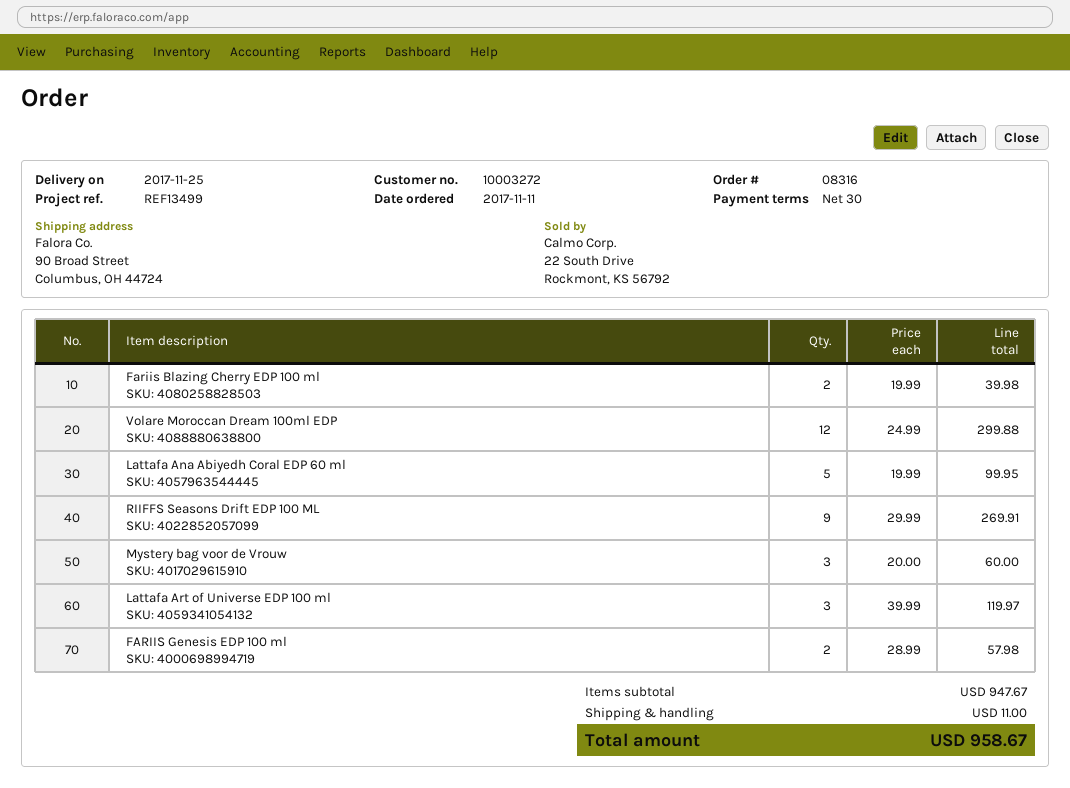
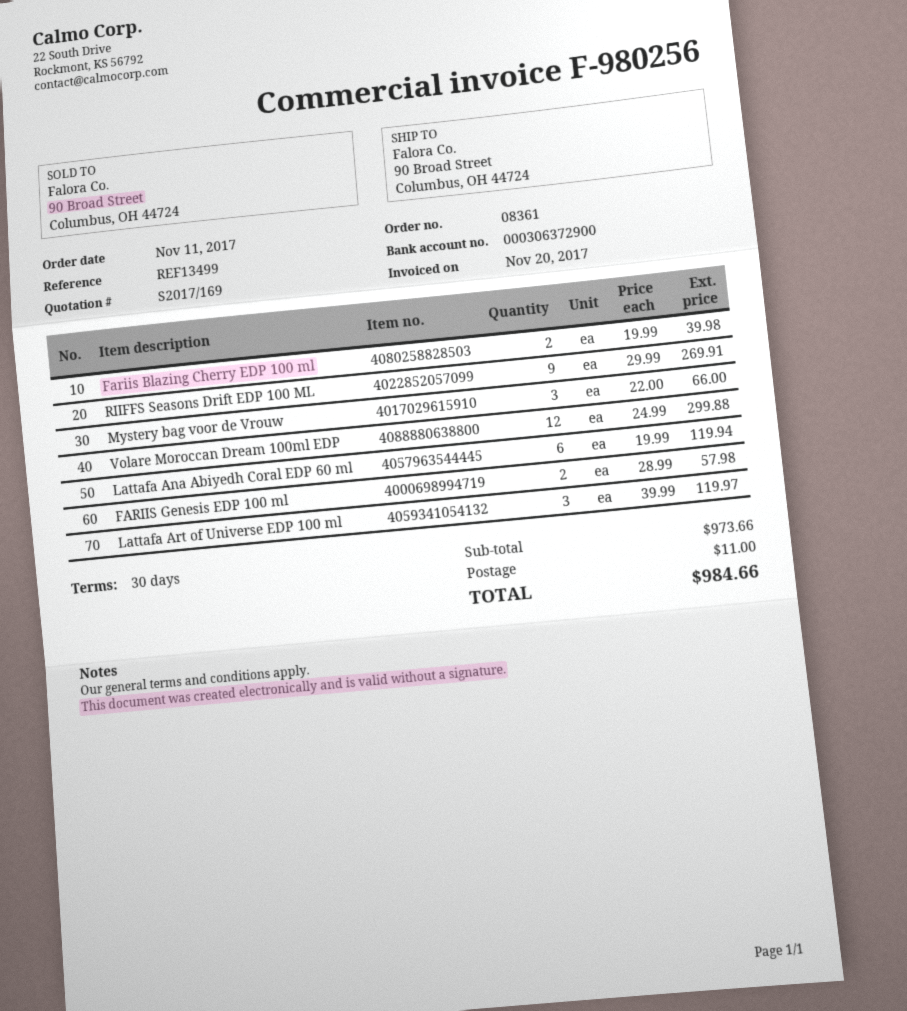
order number: 08316 -> 08361
Lattafa Ana Abiyedh Coral EDP 60 ml: 5 x 19.99 = 99.95 -> 6 x 19.99 = 119.94
Mystery bag voor de Vrouw: 3 x 20.00 = 60.00 -> 3 x 22.00 = 66.00
subtotal: 947.67 -> 973.66
total: 958.67 -> 984.66

